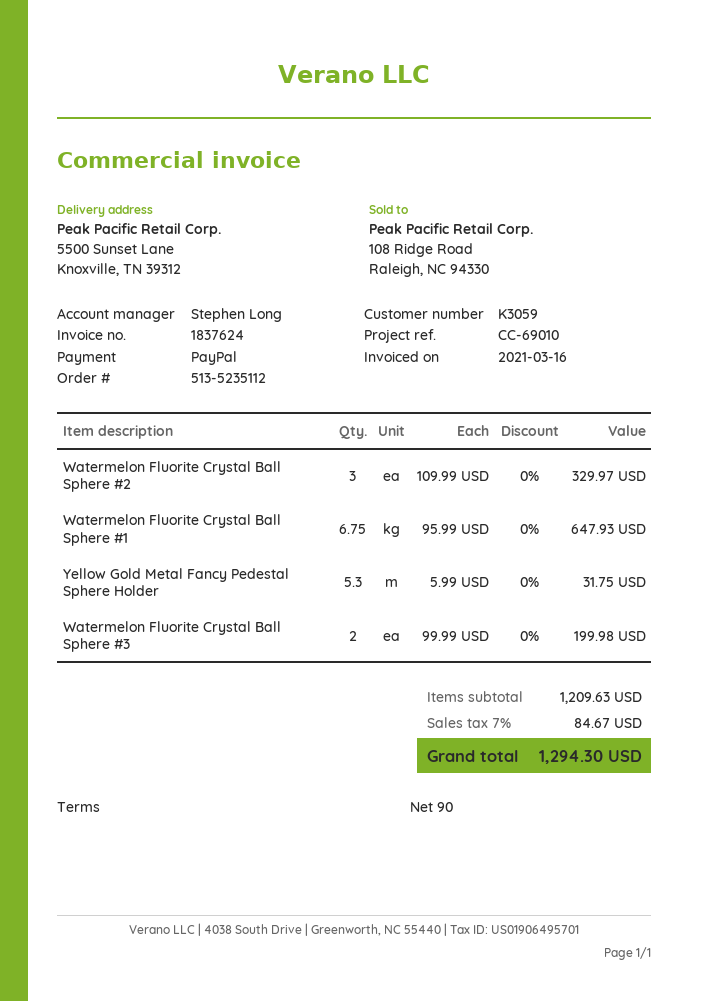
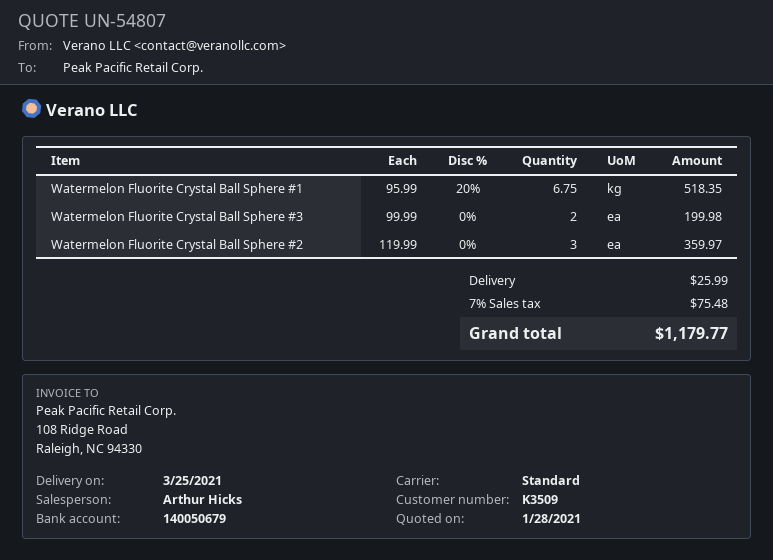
customer number: K3059 -> K3509
sales rep: Stephen Long -> Arthur Hicks
Watermelon Fluorite Crystal Ball Sphere #2: 3 x 109.99 = 329.97 -> 3 x 119.99 = 359.97
Watermelon Fluorite Crystal Ball Sphere #1: 6.75 x 95.99 = 647.93 -> 6.75 x 95.99 - 20% = 518.35
Yellow Gold Metal Fancy Pedestal Sphere Holder: 5.3 x 5.99 = 31.75 -> none
shipping: none -> 25.99
tax: 7% = 84.67 -> 7% = 75.48
total: 1294.30 -> 1179.77

